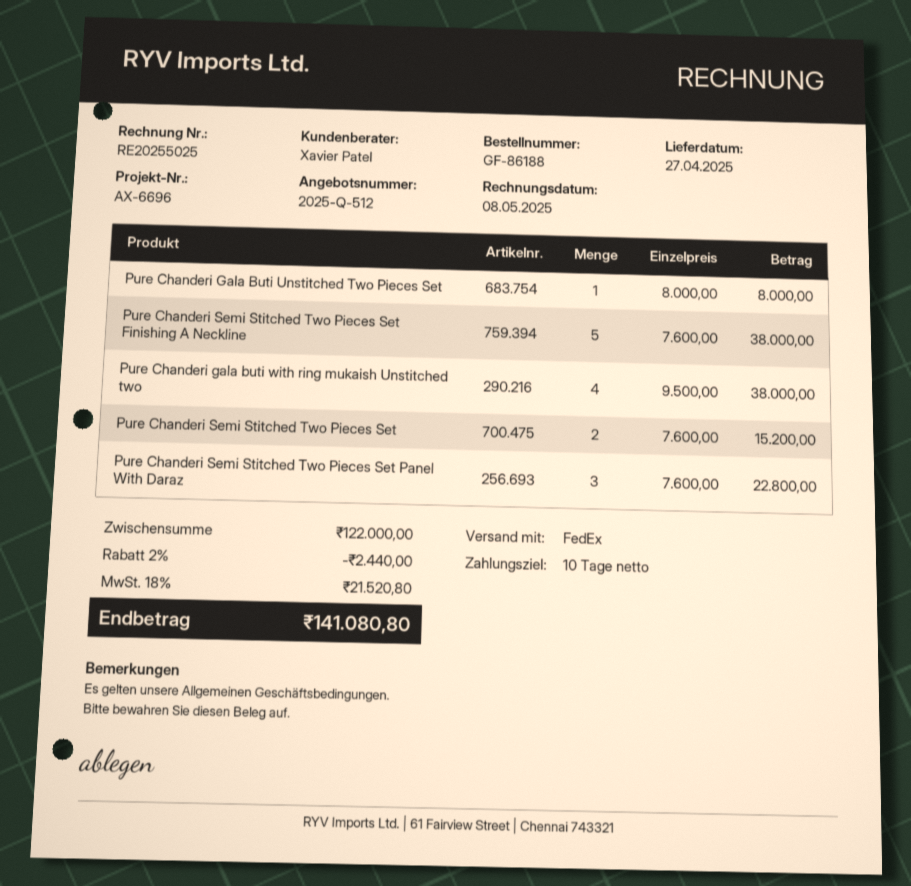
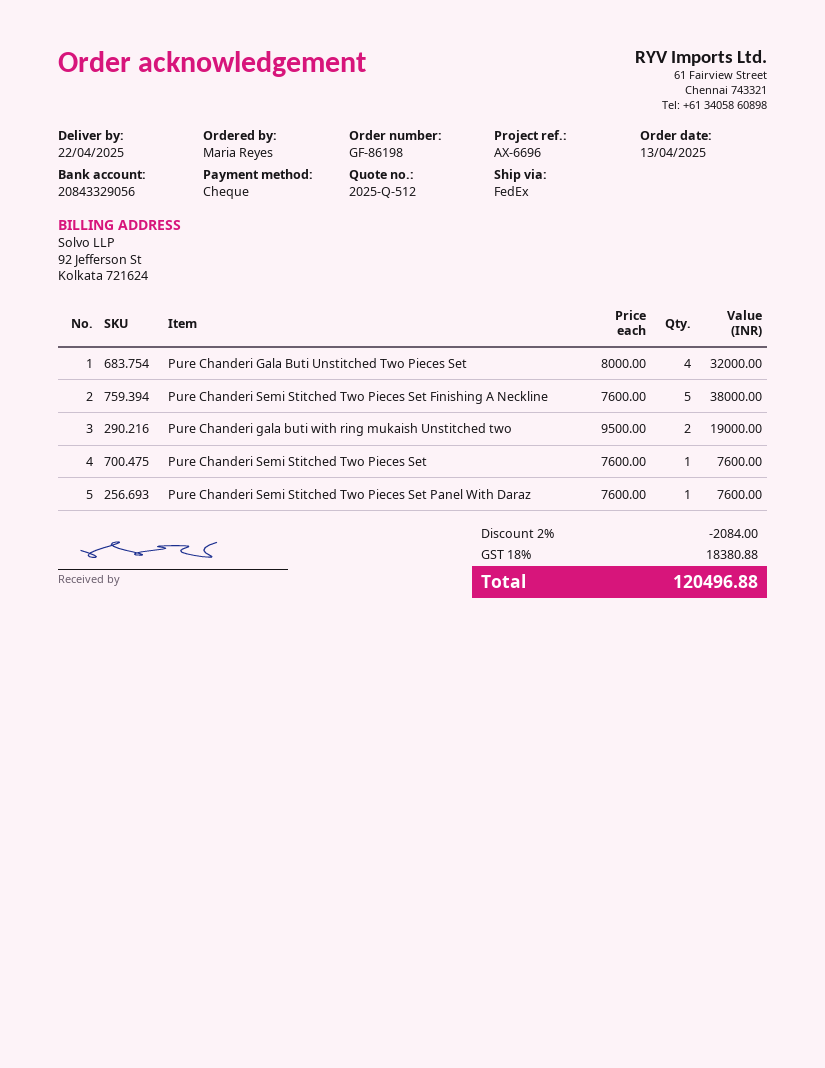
order number: GF-86188 -> GF-86198
delivery date: 2025-04-27 -> 2025-04-22
Pure Chanderi Gala Buti Unstitched Two Pieces Set: 1 x 8000.00 = 8000.00 -> 4 x 8000.00 = 32000.00
Pure Chanderi gala buti with ring mukaish Unstitched two: 4 x 9500.00 = 38000.00 -> 2 x 9500.00 = 19000.00
Pure Chanderi Semi Stitched Two Pieces Set: 2 x 7600.00 = 15200.00 -> 1 x 7600.00 = 7600.00
Pure Chanderi Semi Stitched Two Pieces Set Panel With Daraz: 3 x 7600.00 = 22800.00 -> 1 x 7600.00 = 7600.00
discount: 2% = 2440.00 -> 2% = 2084.00
tax: 18% = 21520.80 -> 18% = 18380.88
total: 141080.80 -> 120496.88

